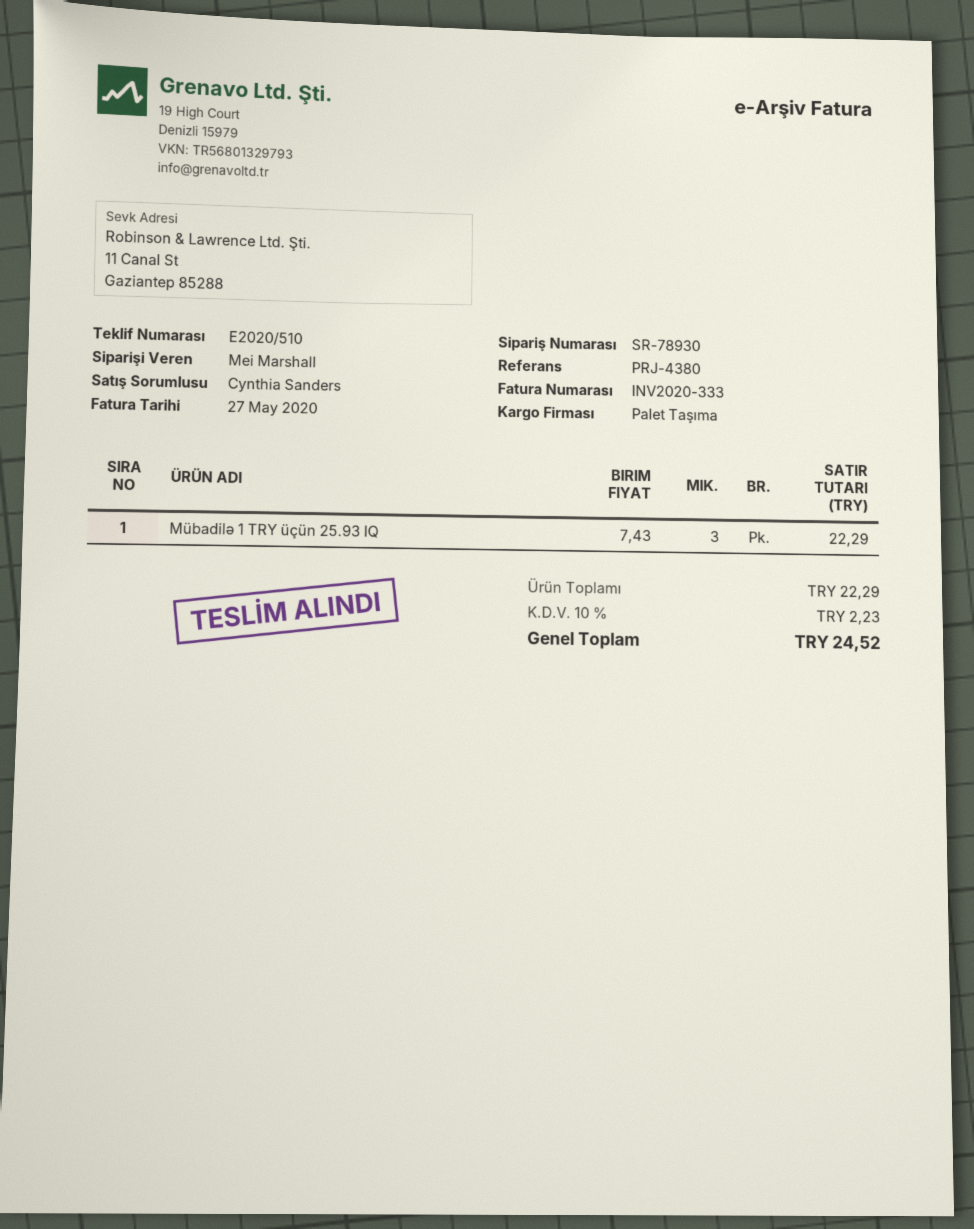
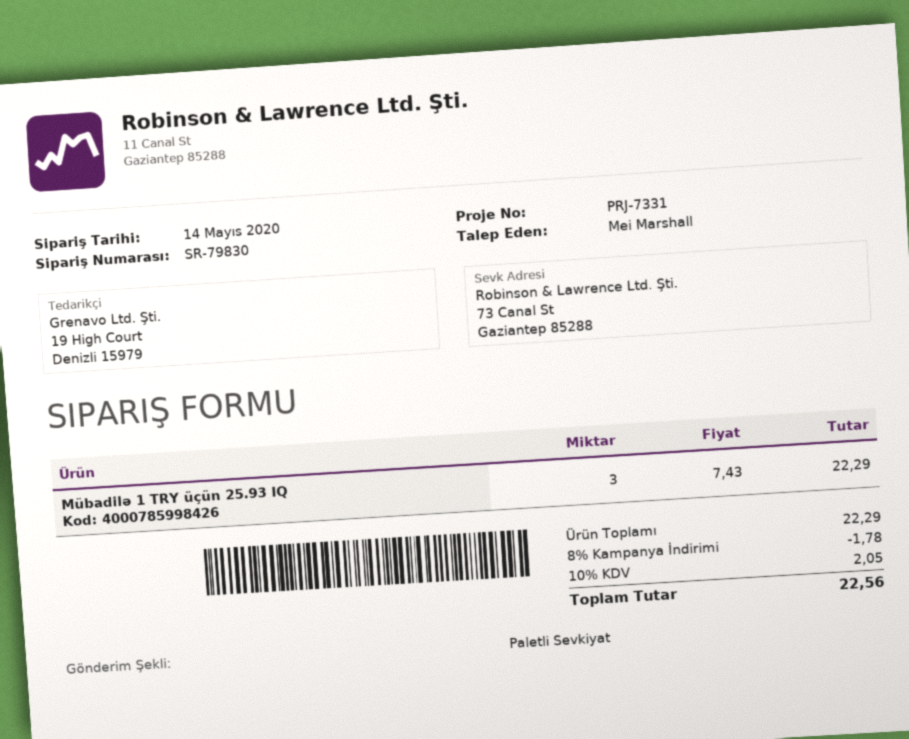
order number: SR-78930 -> SR-79830
reference: PRJ-4380 -> PRJ-7331
ship to: 11 Canal St, Gaziantep 85288 -> 73 Canal St, Gaziantep 85288
discount: none -> 8% = 1.78
tax: 10% = 2.23 -> 10% = 2.05
total: 24.52 -> 22.56

